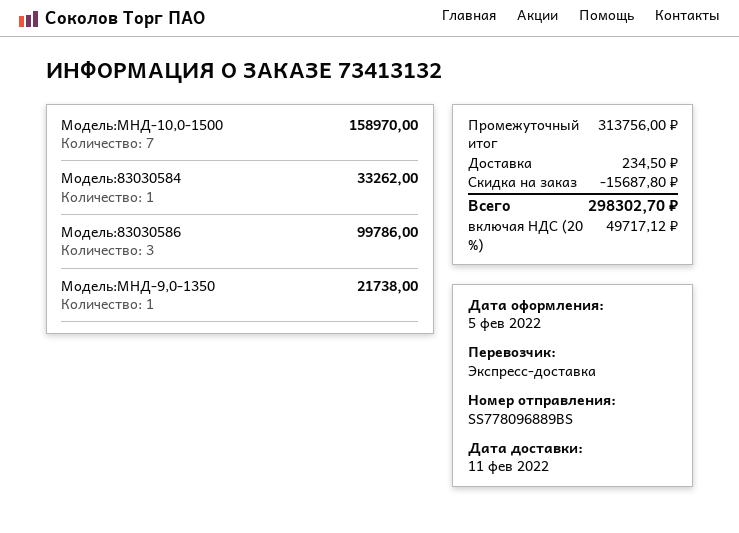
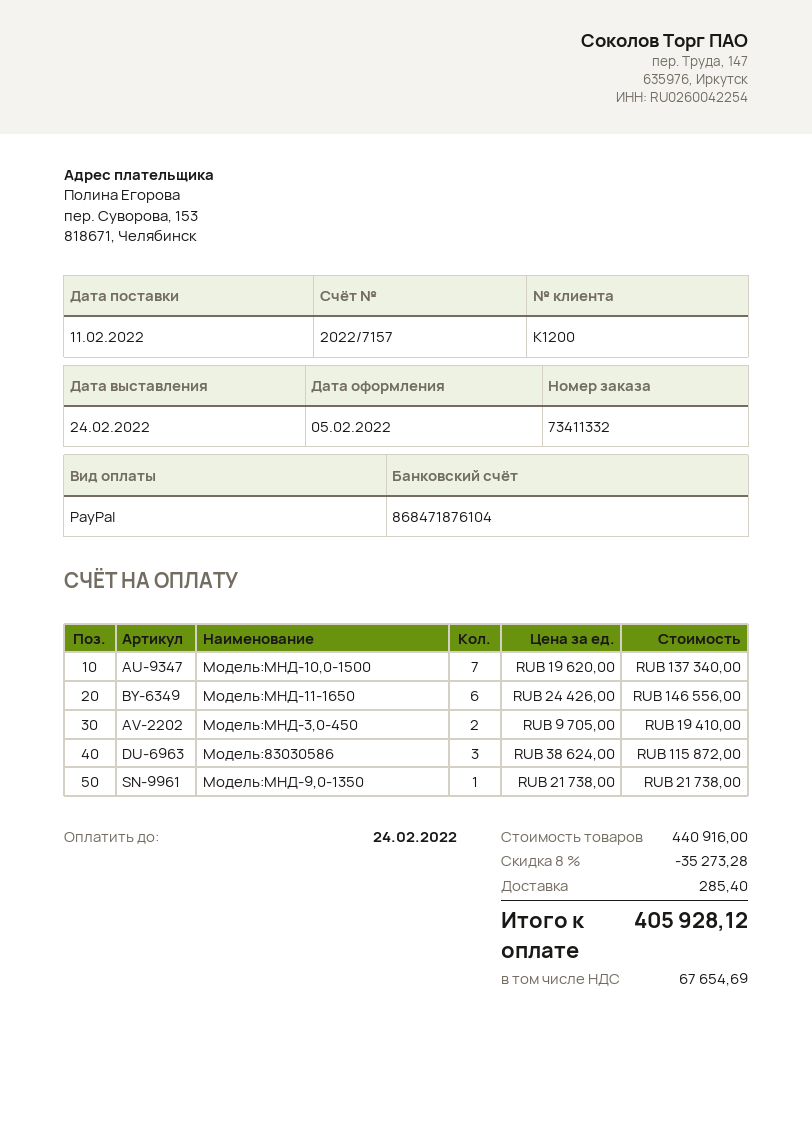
order number: 73413132 -> 73411332
Модель:МНД-10,0-1500: 7 for 158970.00 -> 7 for 137340.00
Модель:83030584: 1 for 33262.00 -> none
Модель:83030586: 3 for 99786.00 -> 3 for 115872.00
Модель:МНД-11-1650: none -> 6 for 146556.00
Модель:МНД-3,0-450: none -> 2 for 19410.00
subtotal: 313756.00 -> 440916.00
discount: 15687.80 -> 35273.28
shipping: 234.50 -> 285.40
tax: 49717.12 -> 67654.69
total: 298302.70 -> 405928.12

